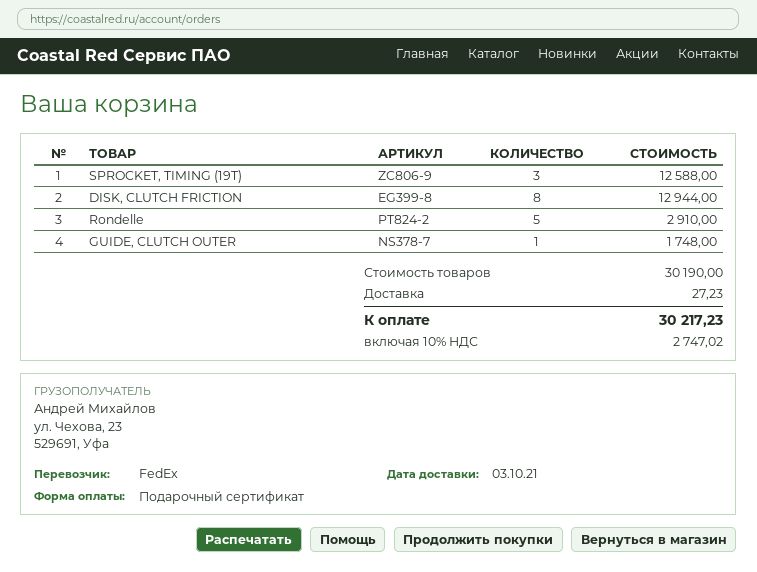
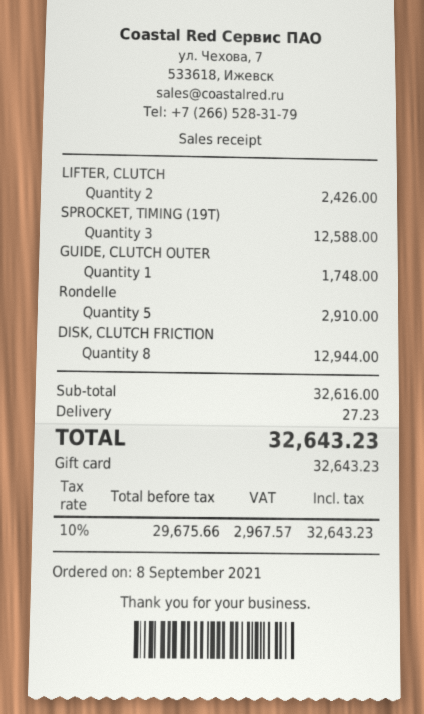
LIFTER, CLUTCH: none -> 2 for 2426.00
subtotal: 30190.00 -> 32616.00
tax: 10% = 2747.02 -> 10% = 2967.57
total: 30217.23 -> 32643.23

